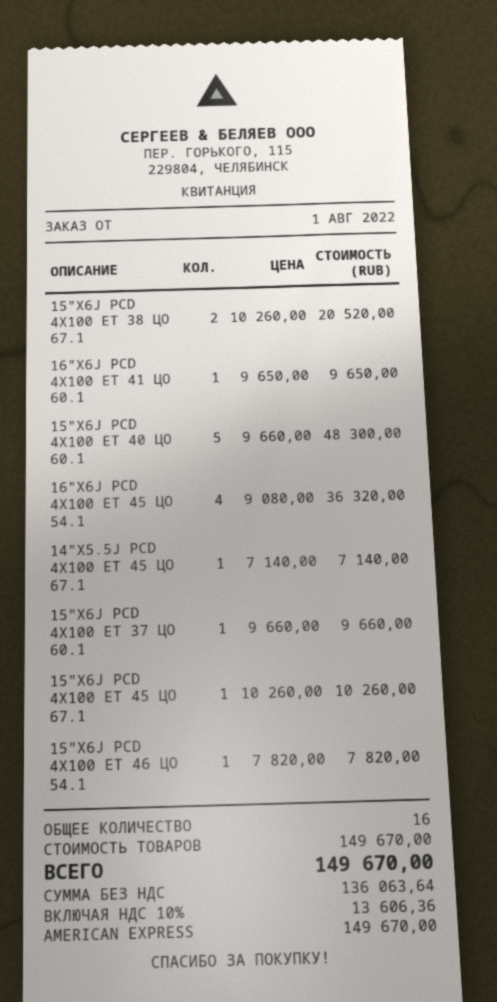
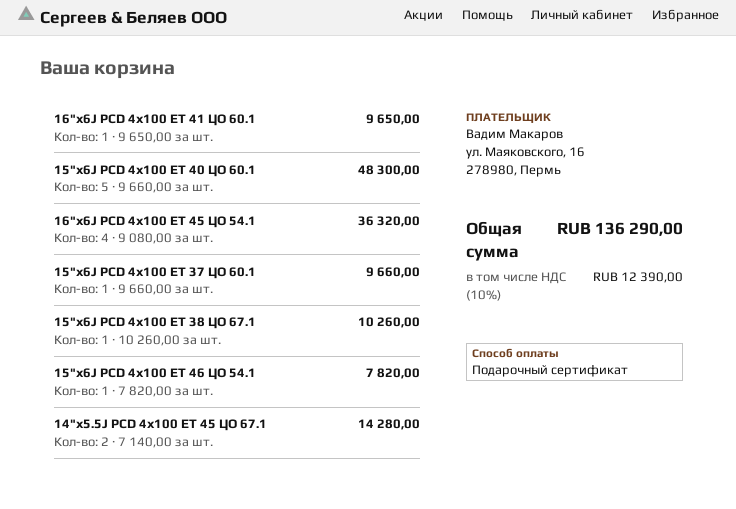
payment method: American Express -> gift card
15"X6J PCD 4X100 ЕТ 38 ЦО 67.1: 2 x 10260.00 = 20520.00 -> 1 x 10260.00 = 10260.00
14"X5.5J PCD 4X100 ЕТ 45 ЦО 67.1: 1 x 7140.00 = 7140.00 -> 2 x 7140.00 = 14280.00
15"X6J PCD 4X100 ЕТ 45 ЦО 67.1: 1 x 10260.00 = 10260.00 -> none
tax: 10% = 13606.36 -> 10% = 12390.00
total: 149670.00 -> 136290.00

